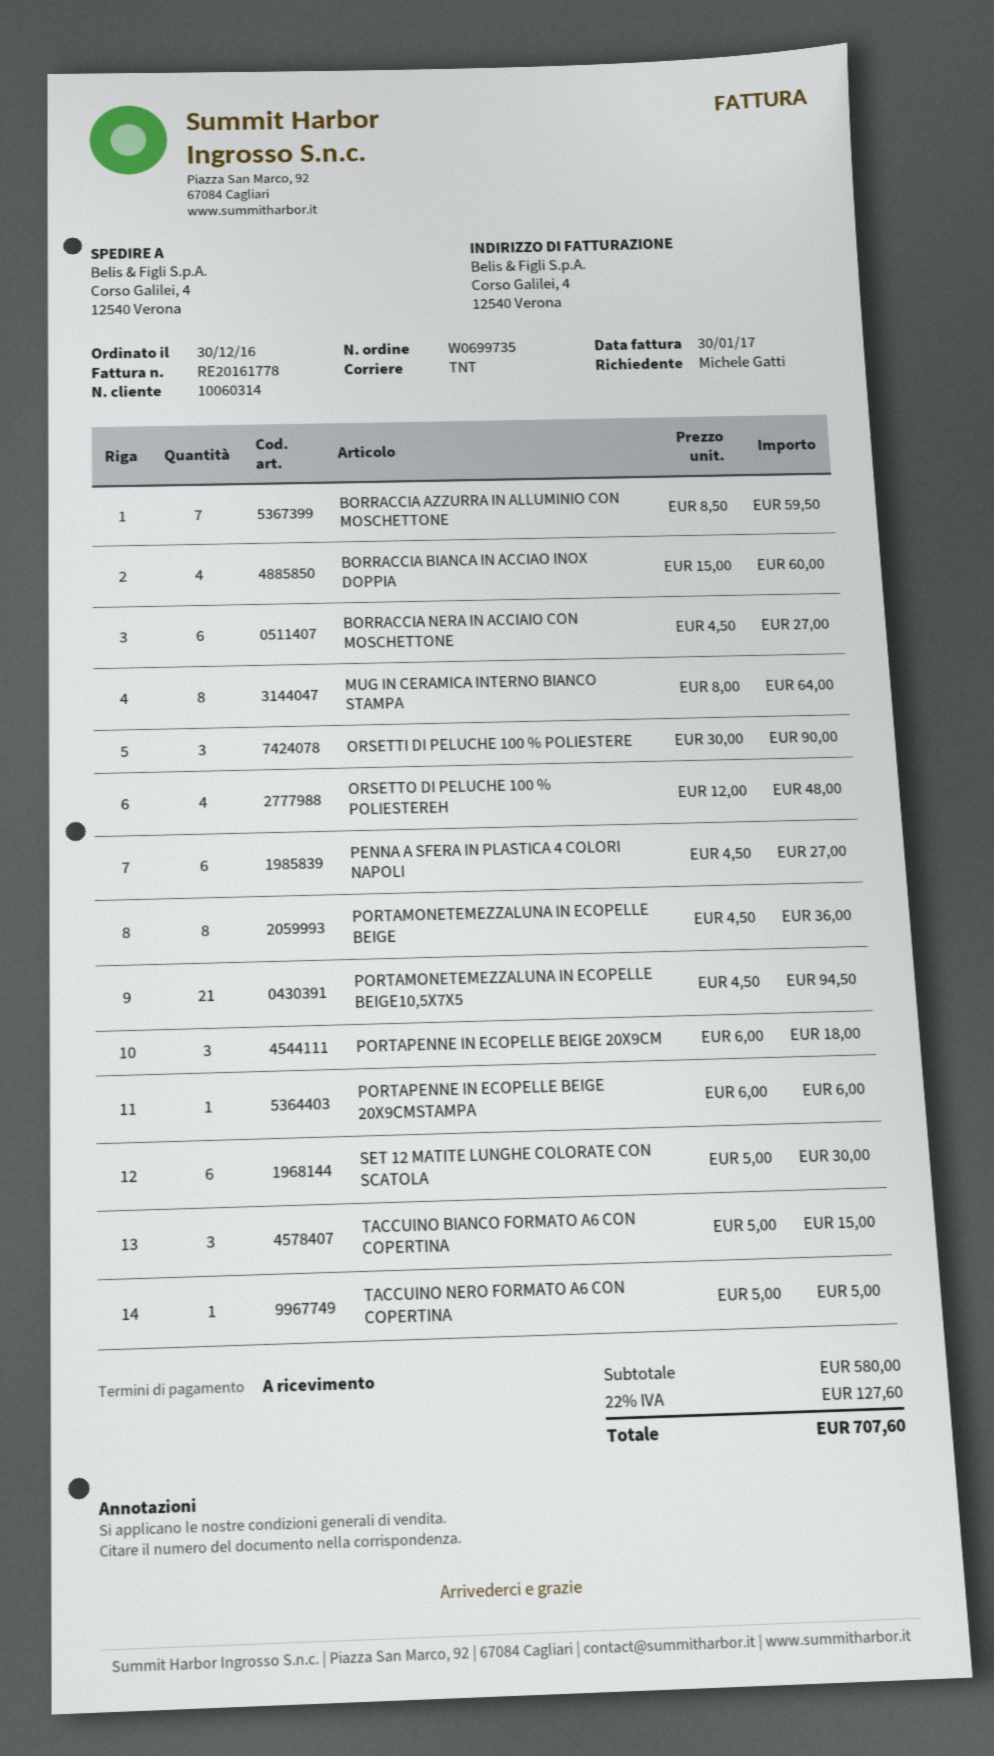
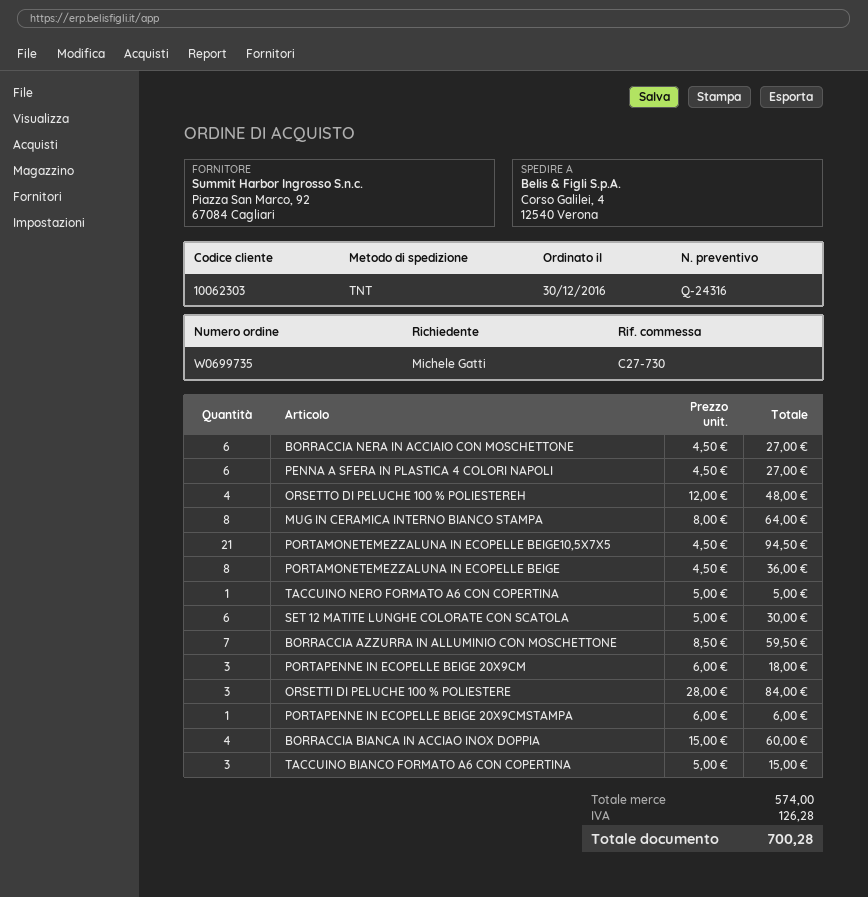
customer number: 10060314 -> 10062303
ORSETTI DI PELUCHE 100 % POLIESTERE: 3 x 30.00 = 90.00 -> 3 x 28.00 = 84.00
subtotal: 580.00 -> 574.00
tax: 127.60 -> 126.28
total: 707.60 -> 700.28

